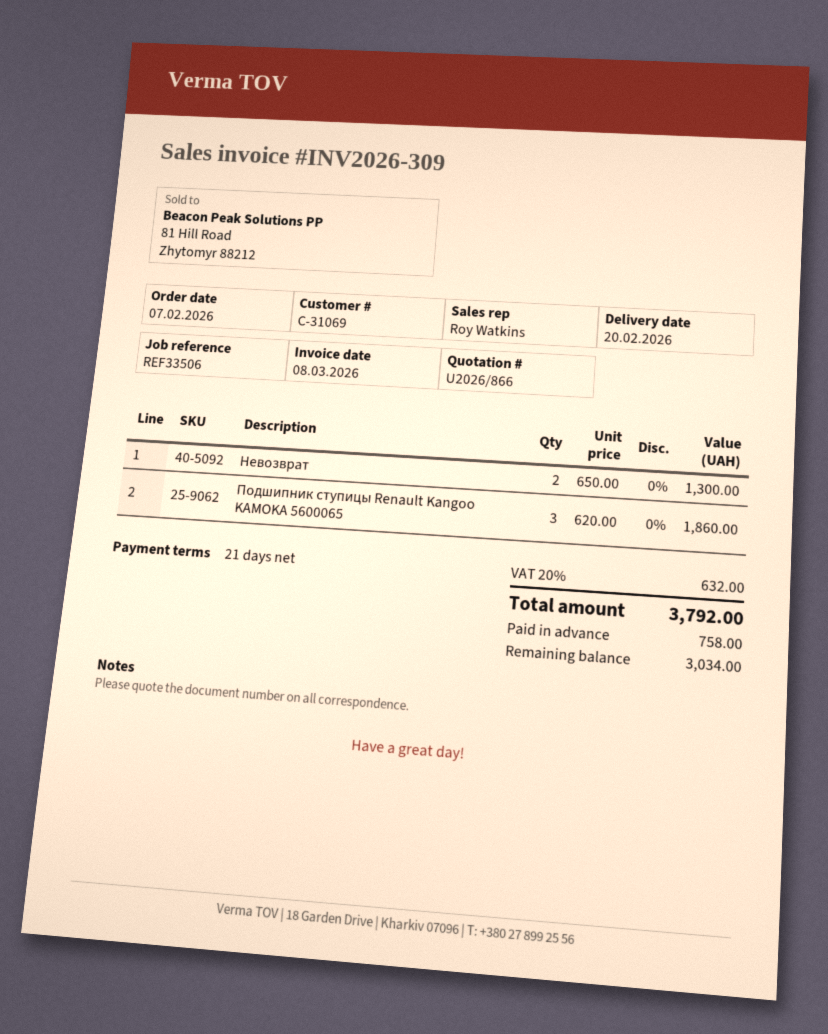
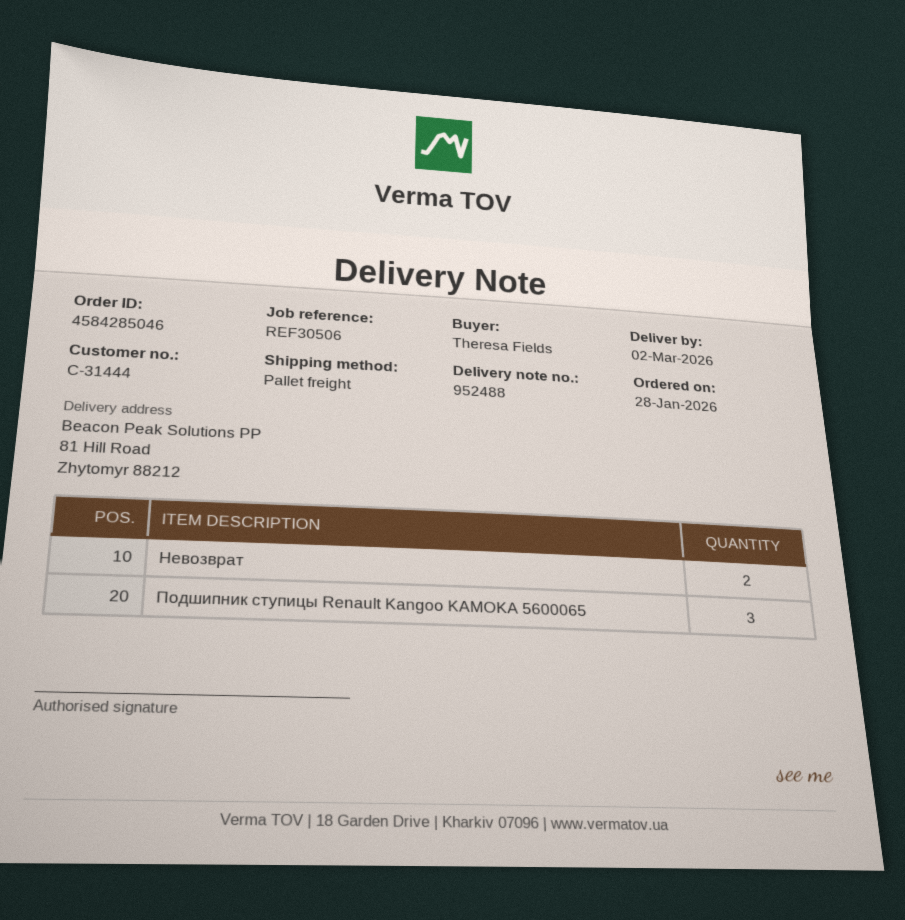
order date: 2026-02-07 -> 2026-01-28
delivery date: 2026-02-20 -> 2026-03-02
customer number: C-31069 -> C-31444
reference: REF33506 -> REF30506

